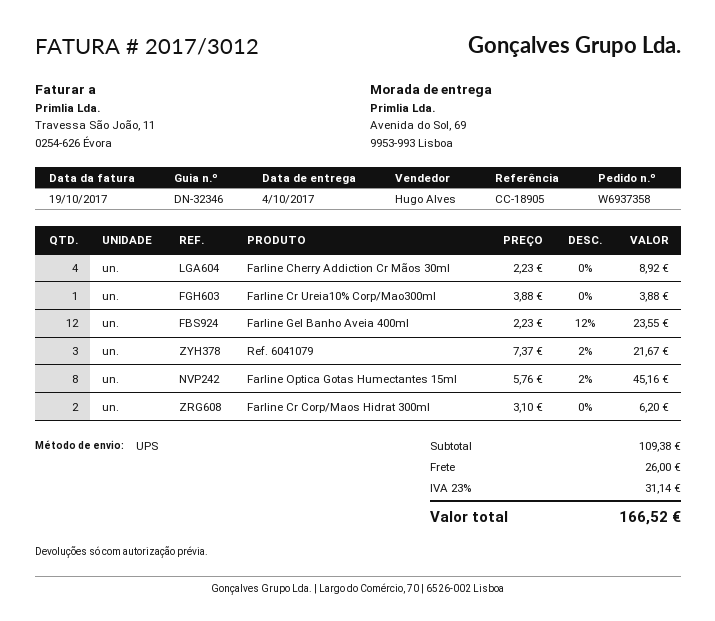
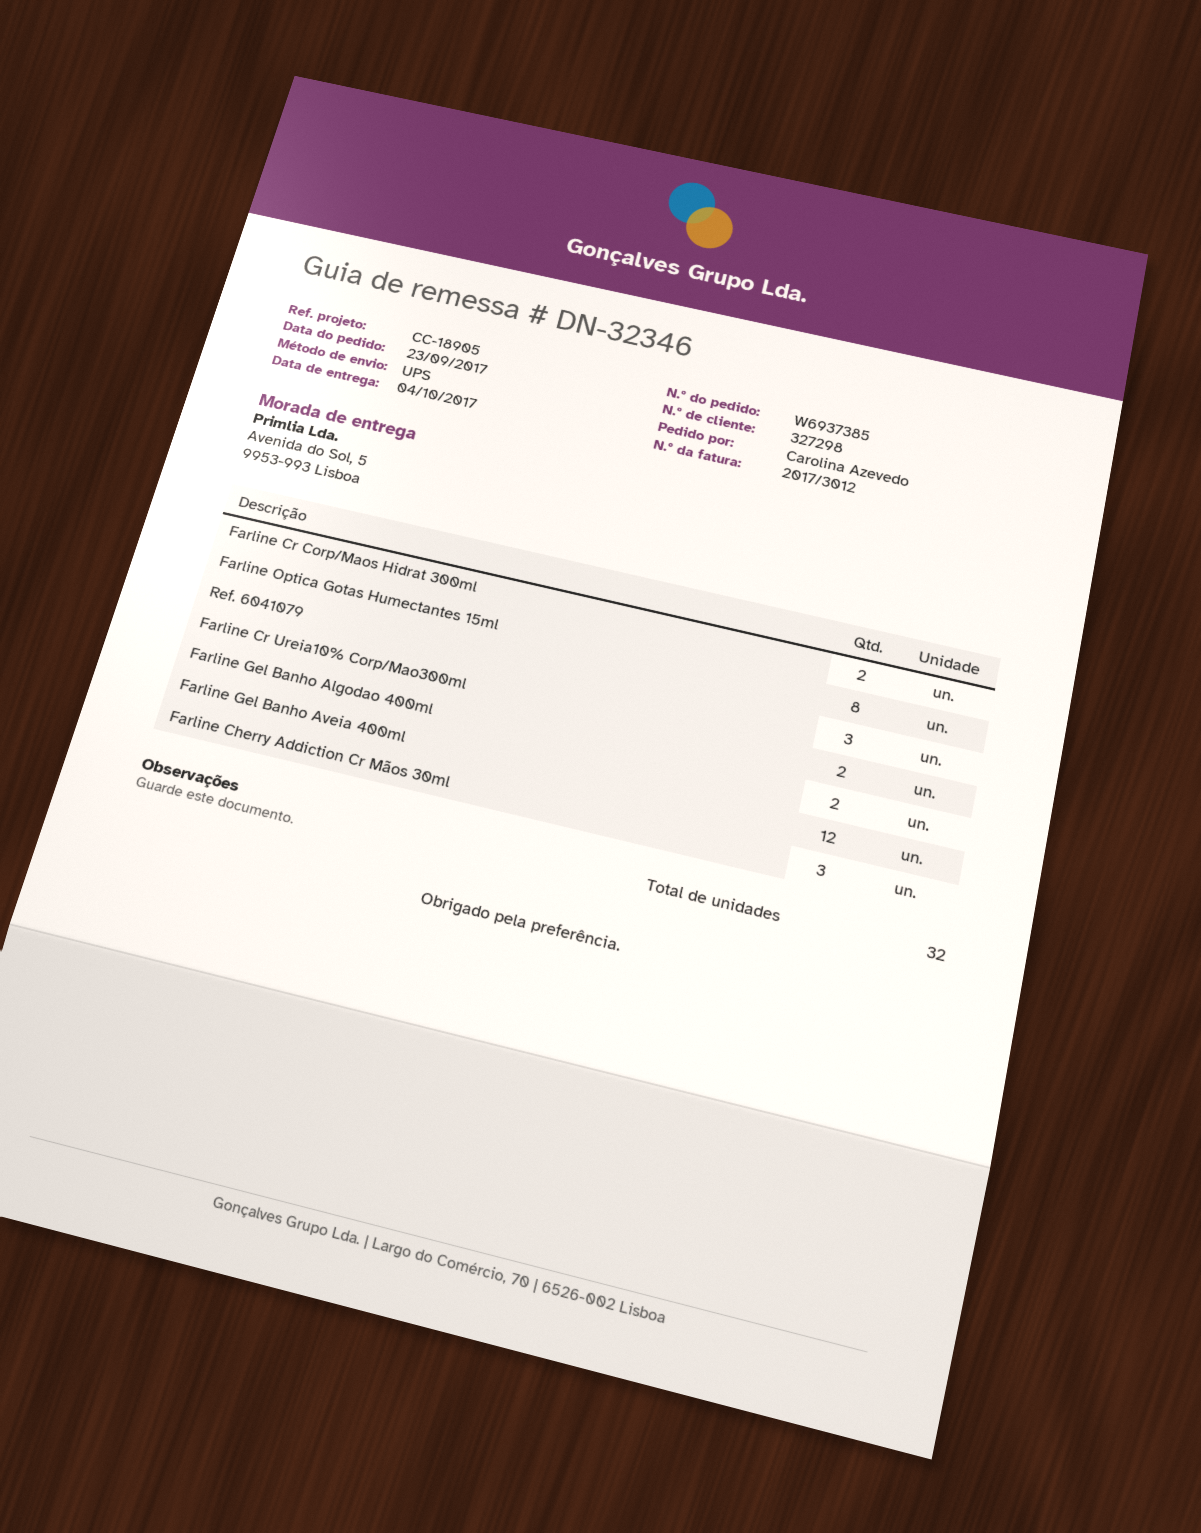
order number: W6937358 -> W6937385
ship to: Avenida do Sol, 69, 9953-993 Lisboa -> Avenida do Sol, 5, 9953-993 Lisboa
Farline Cherry Addiction Cr Mãos 30ml: 4 -> 3
Farline Cr Ureia10% Corp/Mao300ml: 1 -> 2
Farline Gel Banho Algodao 400ml: none -> 2

